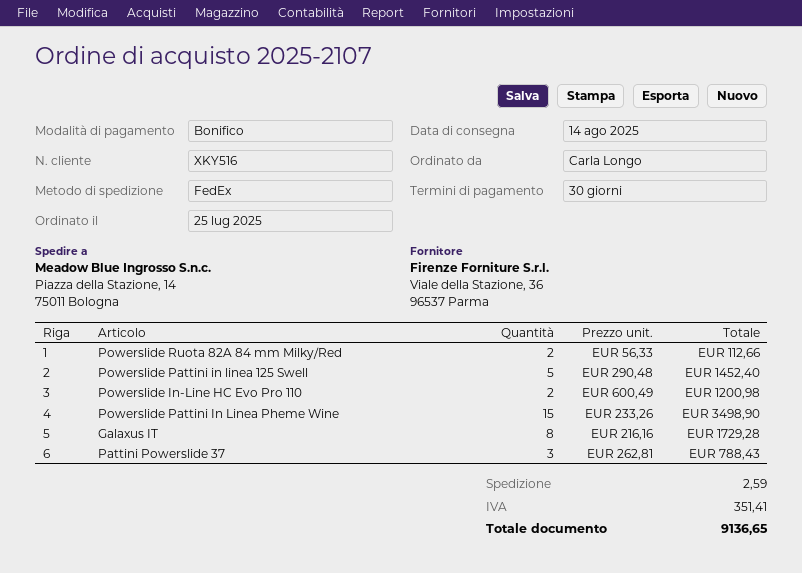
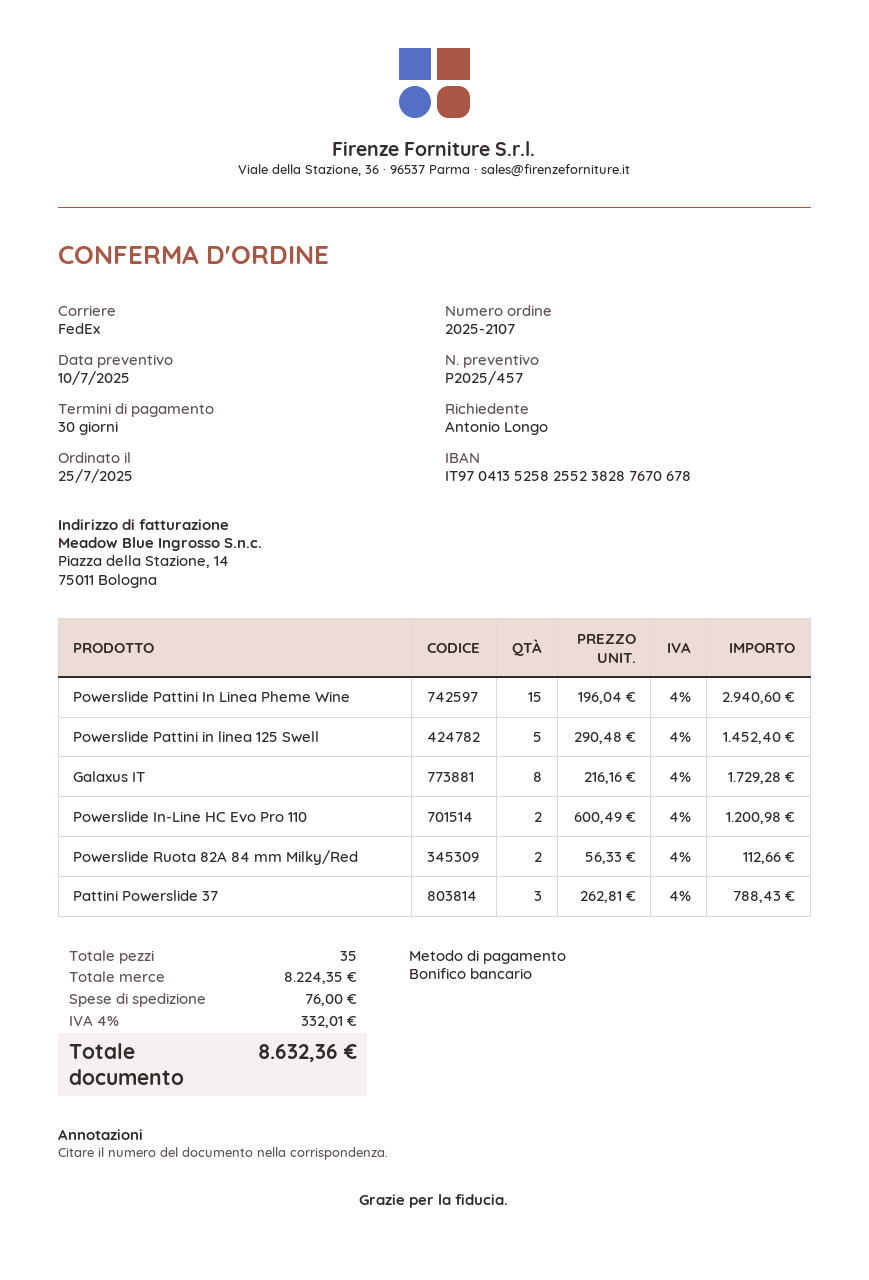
ordered by: Carla Longo -> Antonio Longo
Powerslide Pattini In Linea Pheme Wine: 15 x 233.26 = 3498.90 -> 15 x 196.04 = 2940.60
shipping: 2.59 -> 76.00
tax: 351.41 -> 332.01
total: 9136.65 -> 8632.36

